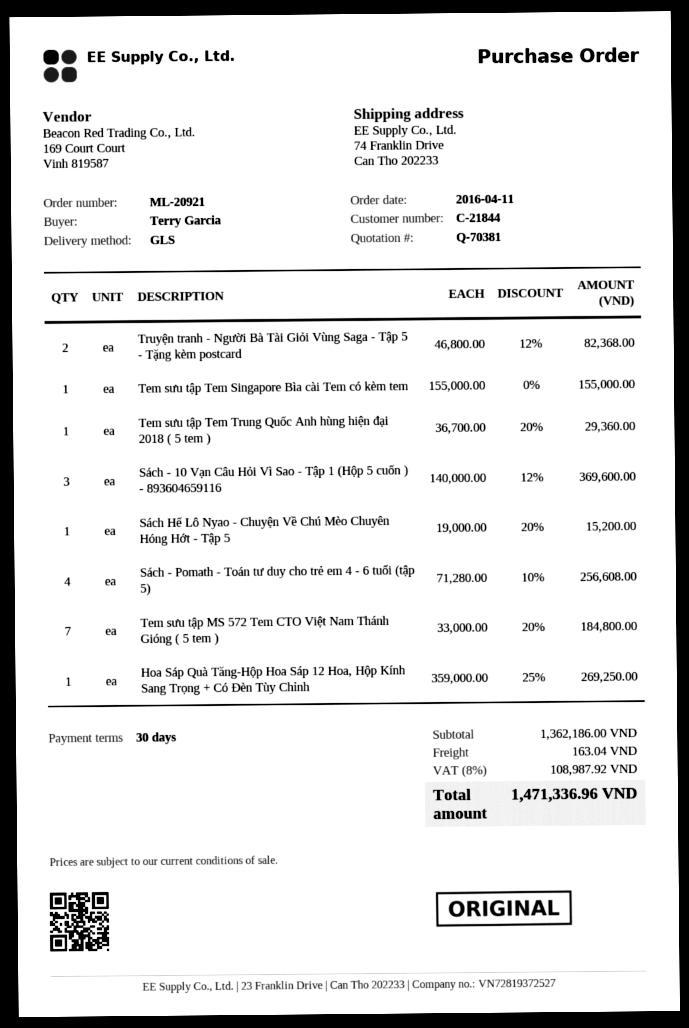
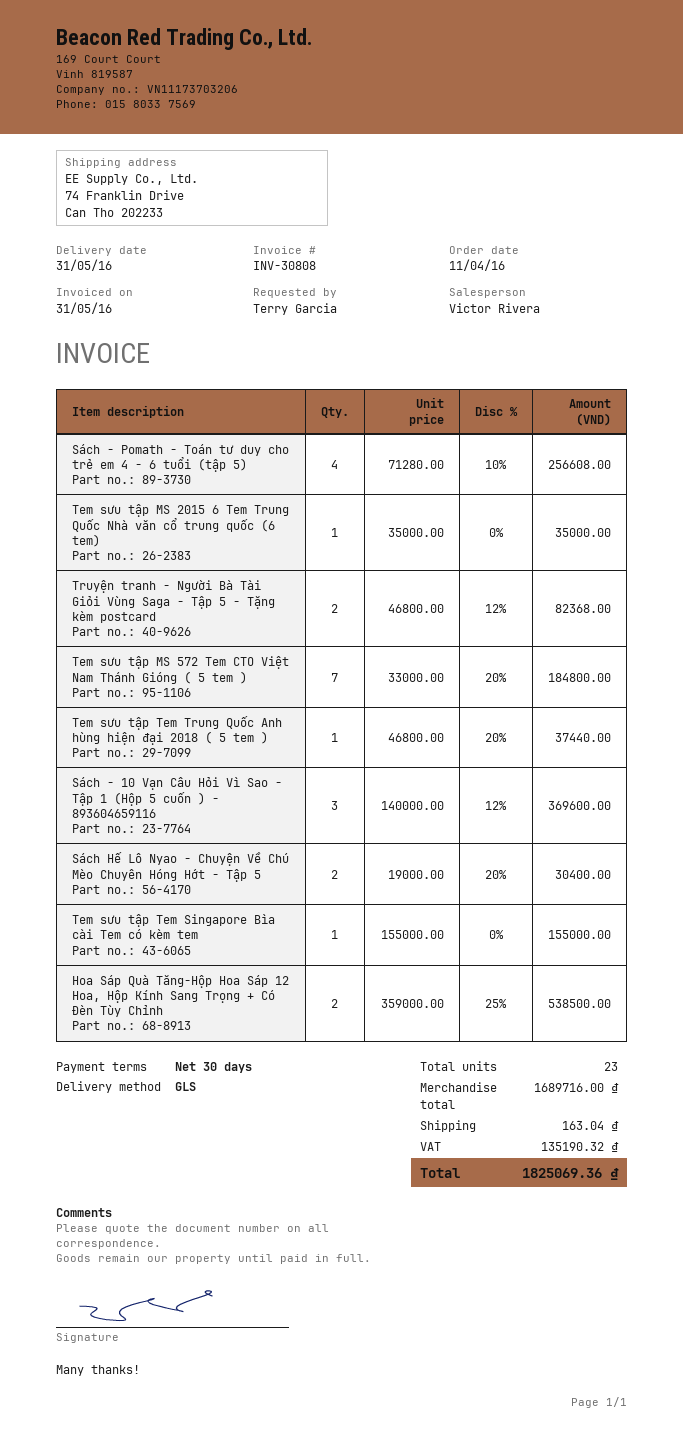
Tem sưu tập Tem Trung Quốc Anh hùng hiện đại 2018 ( 5 tem ): 1 x 36700.00 - 20% = 29360.00 -> 1 x 46800.00 - 20% = 37440.00
Sách Hế Lô Nyao - Chuyện Về Chú Mèo Chuyên Hóng Hớt - Tập 5: 1 x 19000.00 - 20% = 15200.00 -> 2 x 19000.00 - 20% = 30400.00
Hoa Sáp Quà Tăng-Hộp Hoa Sáp 12 Hoa, Hộp Kính Sang Trọng + Có Đèn Tùy Chỉnh: 1 x 359000.00 - 25% = 269250.00 -> 2 x 359000.00 - 25% = 538500.00
Tem sưu tập MS 2015 6 Tem Trung Quốc Nhà văn cổ trung quốc (6 tem): none -> 1 x 35000.00 = 35000.00
subtotal: 1362186.00 -> 1689716.00
tax: 108987.92 -> 135190.32
total: 1471336.96 -> 1825069.36

